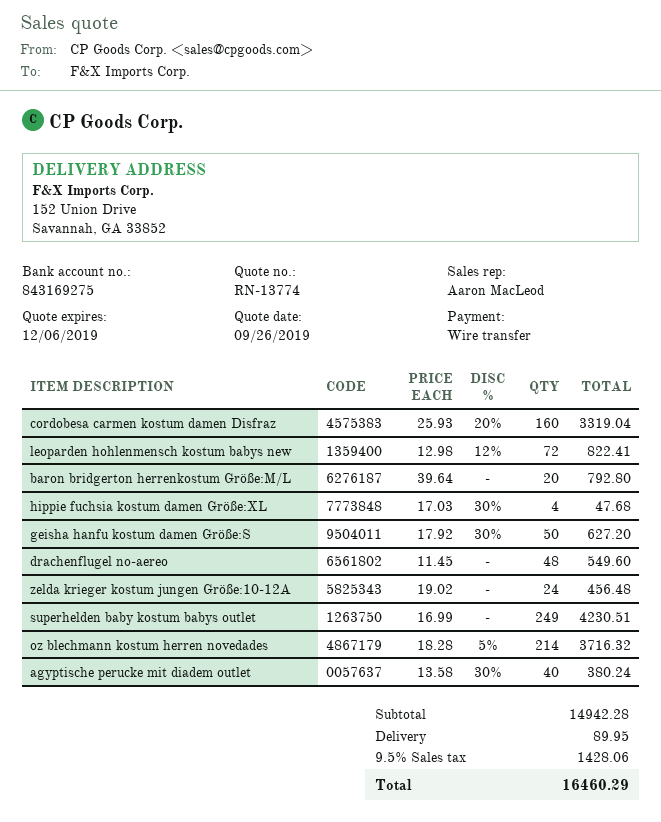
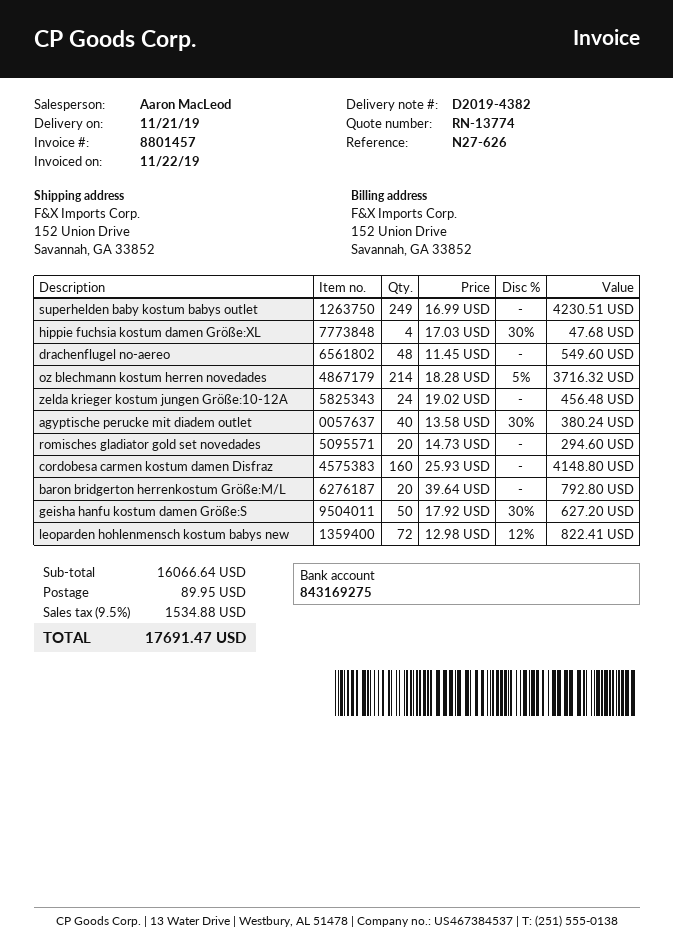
cordobesa carmen kostum damen Disfraz: 160 x 25.93 - 20% = 3319.04 -> 160 x 25.93 = 4148.80
romisches gladiator gold set novedades: none -> 20 x 14.73 = 294.60
subtotal: 14942.28 -> 16066.64
tax: 9.5% = 1428.06 -> 9.5% = 1534.88
total: 16460.29 -> 17691.47

